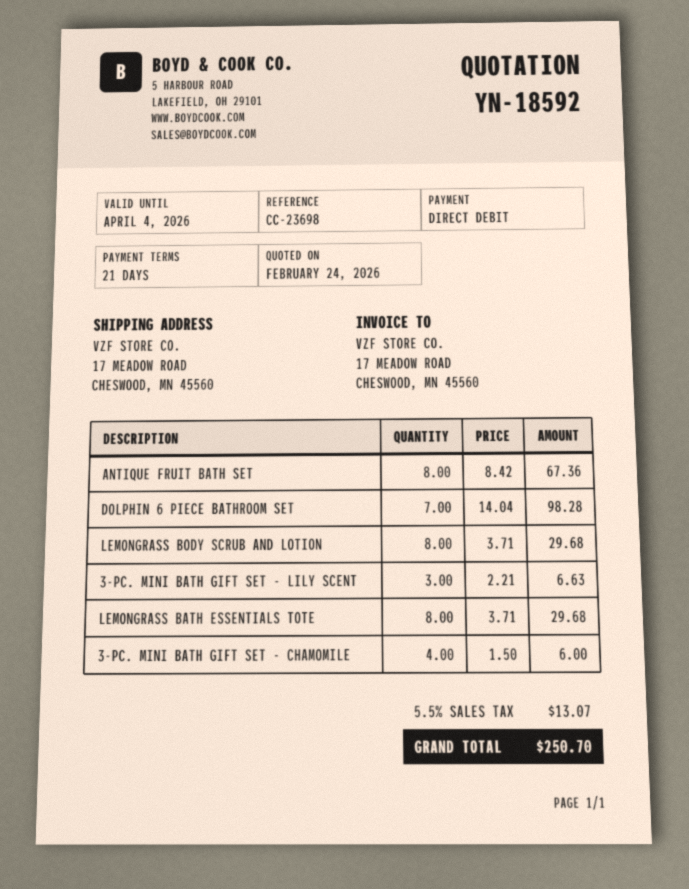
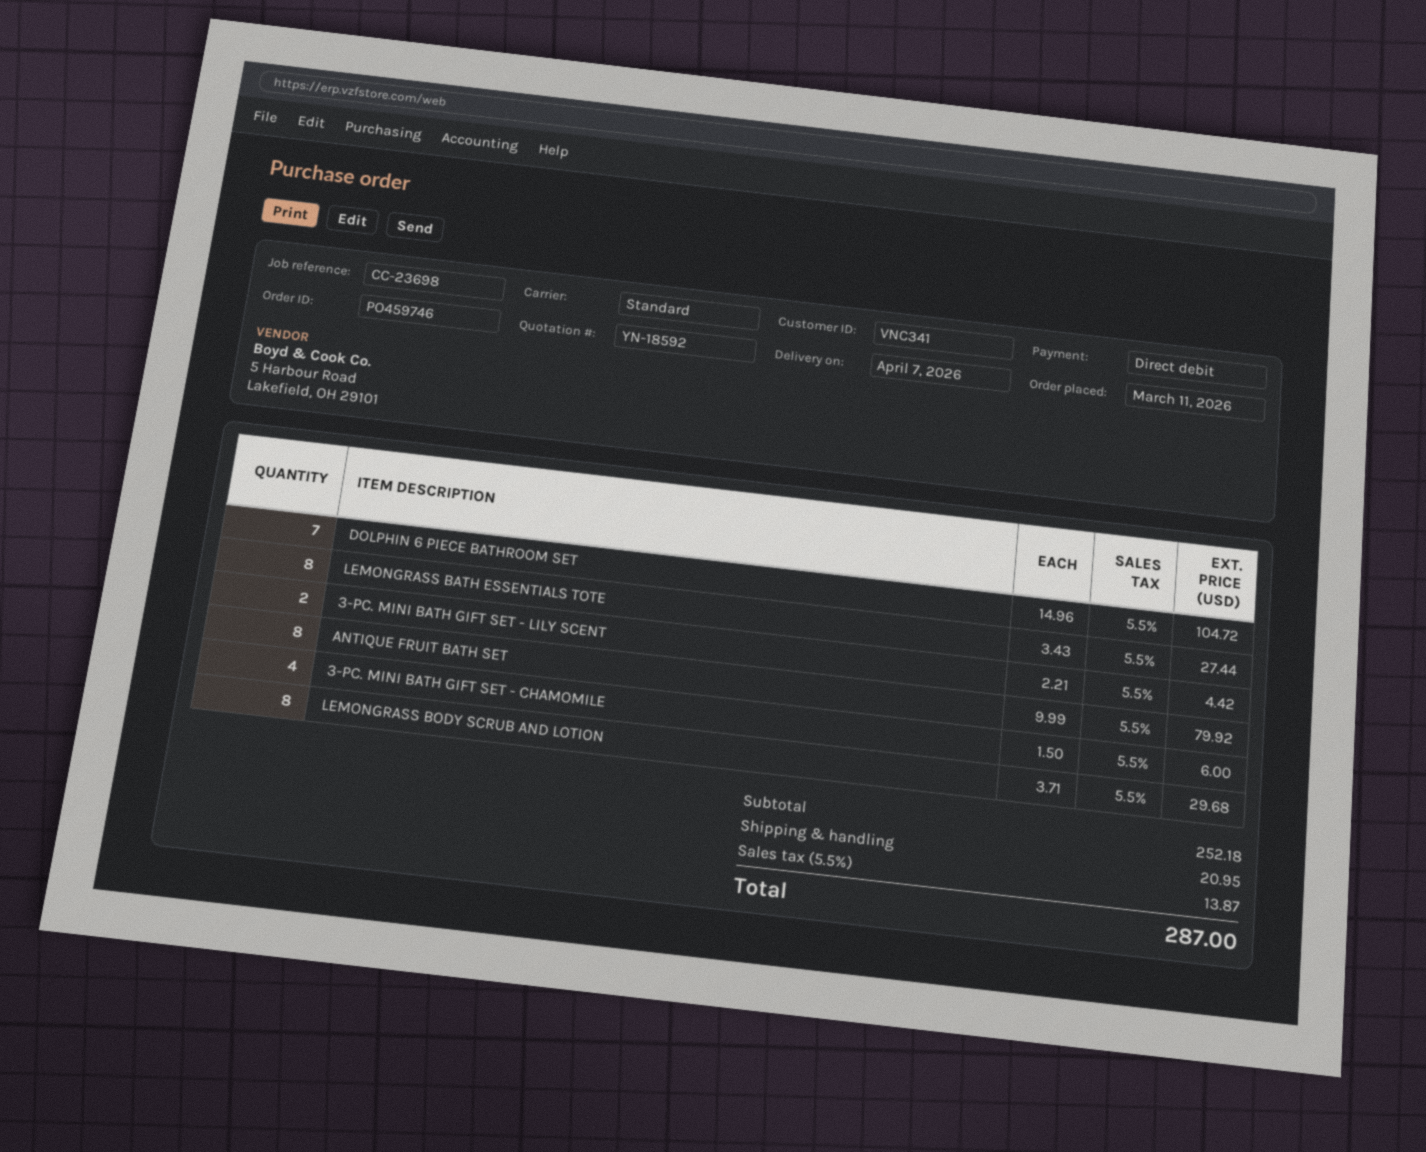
ANTIQUE FRUIT BATH SET: 8 x 8.42 = 67.36 -> 8 x 9.99 = 79.92
DOLPHIN 6 PIECE BATHROOM SET: 7 x 14.04 = 98.28 -> 7 x 14.96 = 104.72
3-PC. MINI BATH GIFT SET - LILY SCENT: 3 x 2.21 = 6.63 -> 2 x 2.21 = 4.42
LEMONGRASS BATH ESSENTIALS TOTE: 8 x 3.71 = 29.68 -> 8 x 3.43 = 27.44
shipping: none -> 20.95
tax: 5.5% = 13.07 -> 5.5% = 13.87
total: 250.70 -> 287.00

